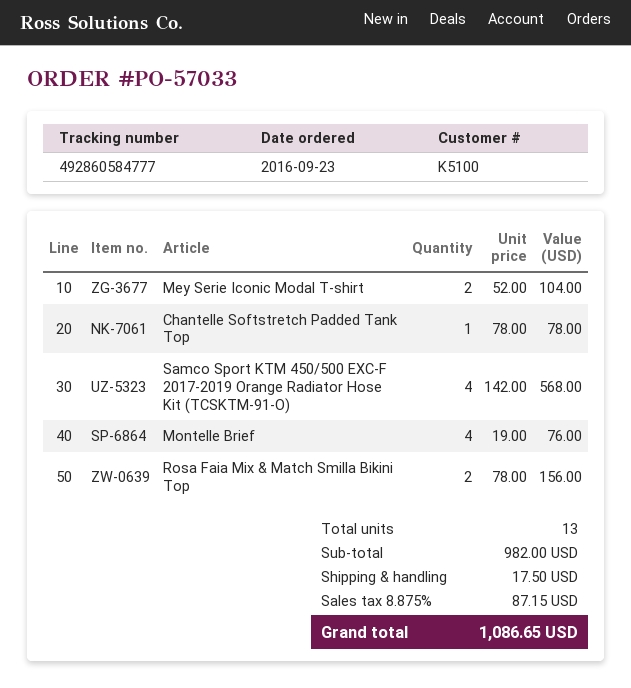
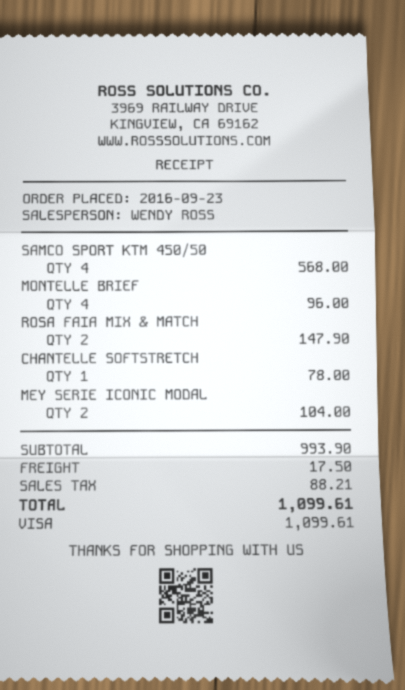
Montelle Brief: 4 for 76.00 -> 4 for 96.00
Rosa Faia Mix & Match Smilla Bikini Top: 2 for 156.00 -> 2 for 147.90
subtotal: 982.00 -> 993.90
tax: 87.15 -> 88.21
total: 1086.65 -> 1099.61

